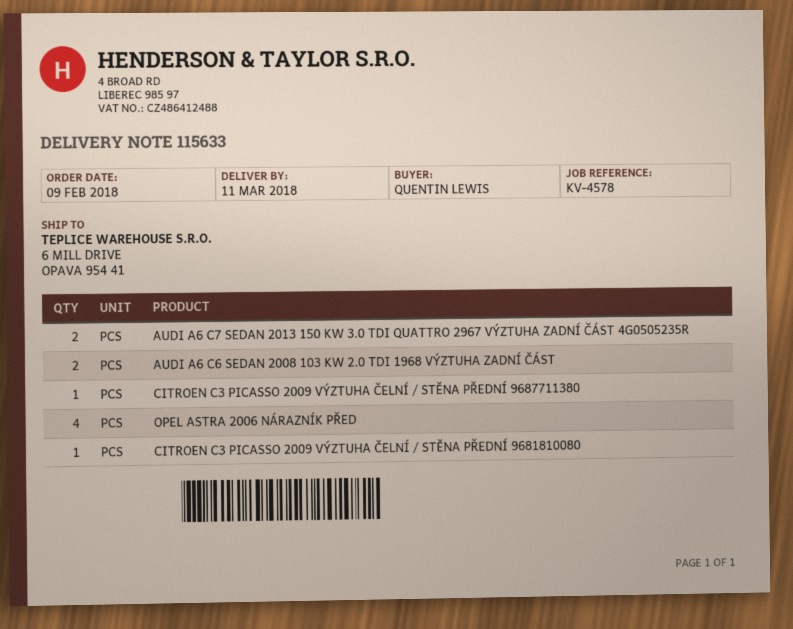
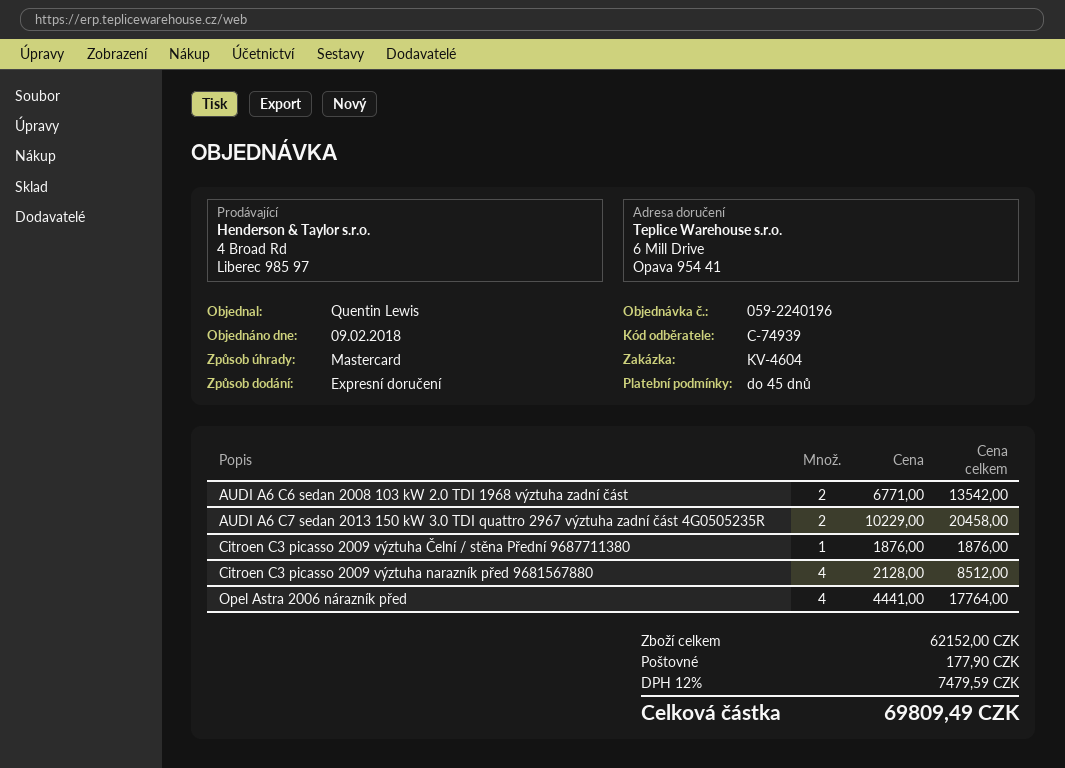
reference: KV-4578 -> KV-4604
CITROEN C3 PICASSO 2009 VÝZTUHA ČELNÍ / STĚNA PŘEDNÍ 9681810080: 1 -> none
Citroen C3 picasso 2009 výztuha narazník před 9681567880: none -> 4

